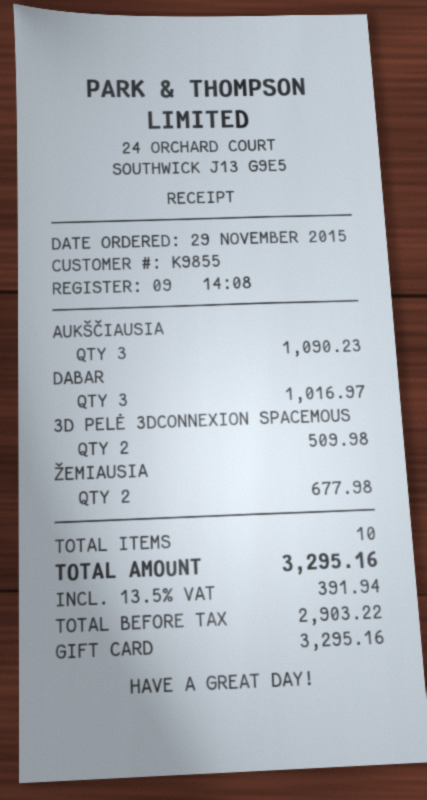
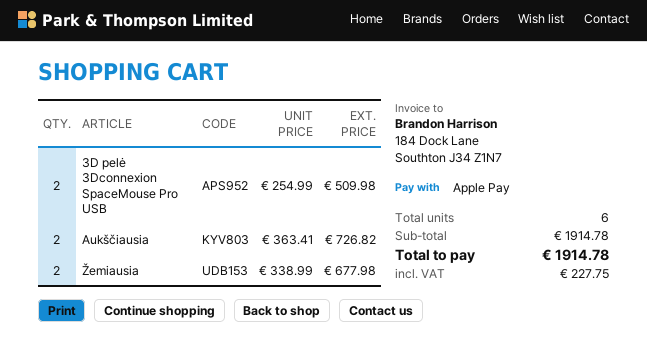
payment method: gift card -> Apple Pay
AUKŠČIAUSIA: 3 for 1090.23 -> 2 for 726.82
DABAR: 3 for 1016.97 -> none
total quantity: 10 -> 6
tax: 391.94 -> 227.75
total: 3295.16 -> 1914.78

